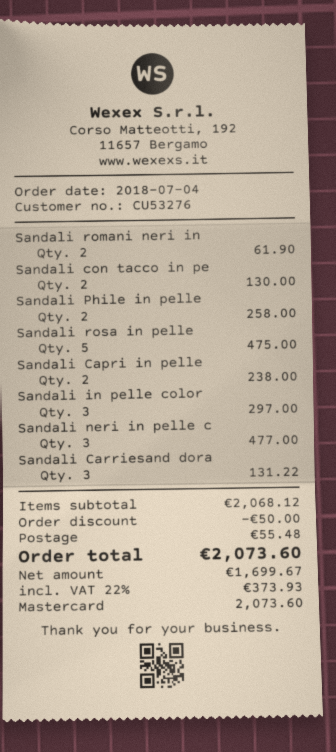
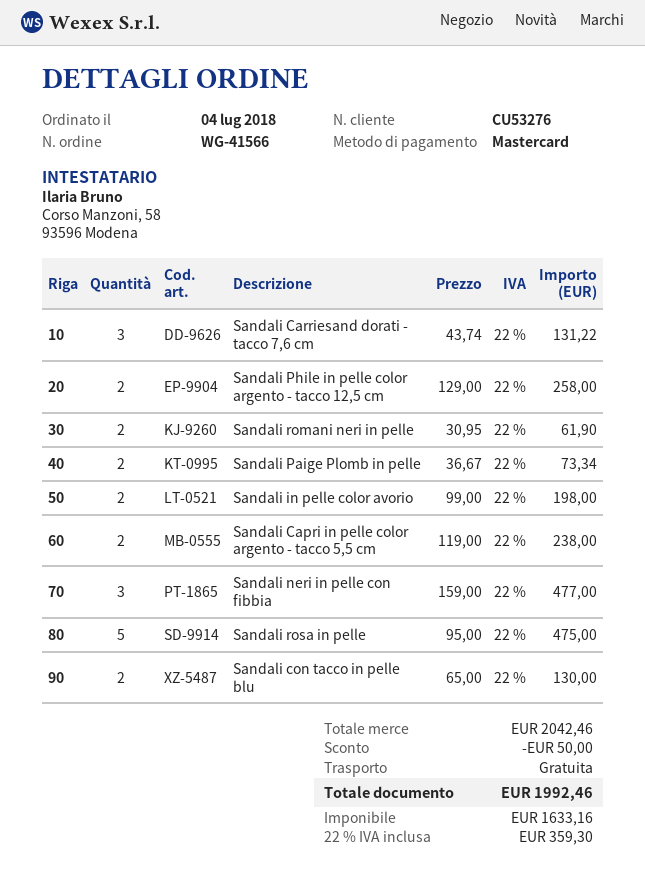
Sandali in pelle color: 3 for 297.00 -> 2 for 198.00
Sandali Paige Plomb in pelle: none -> 2 for 73.34
subtotal: 2068.12 -> 2042.46
shipping: 55.48 -> 0.00
net: 1699.67 -> 1633.16
tax: 22% = 373.93 -> 22% = 359.30
total: 2073.60 -> 1992.46

